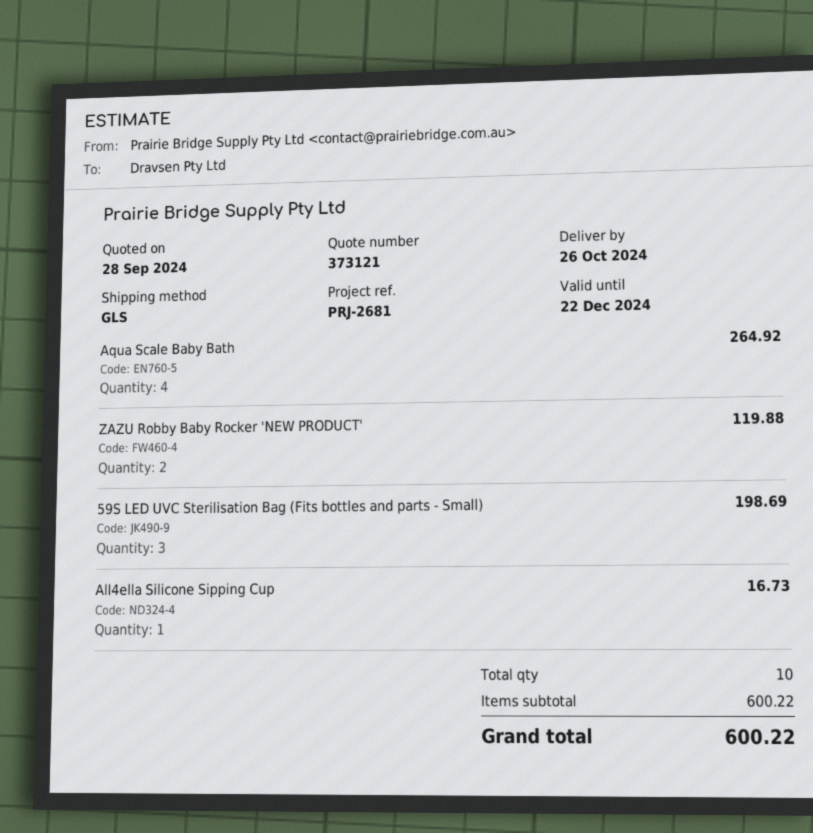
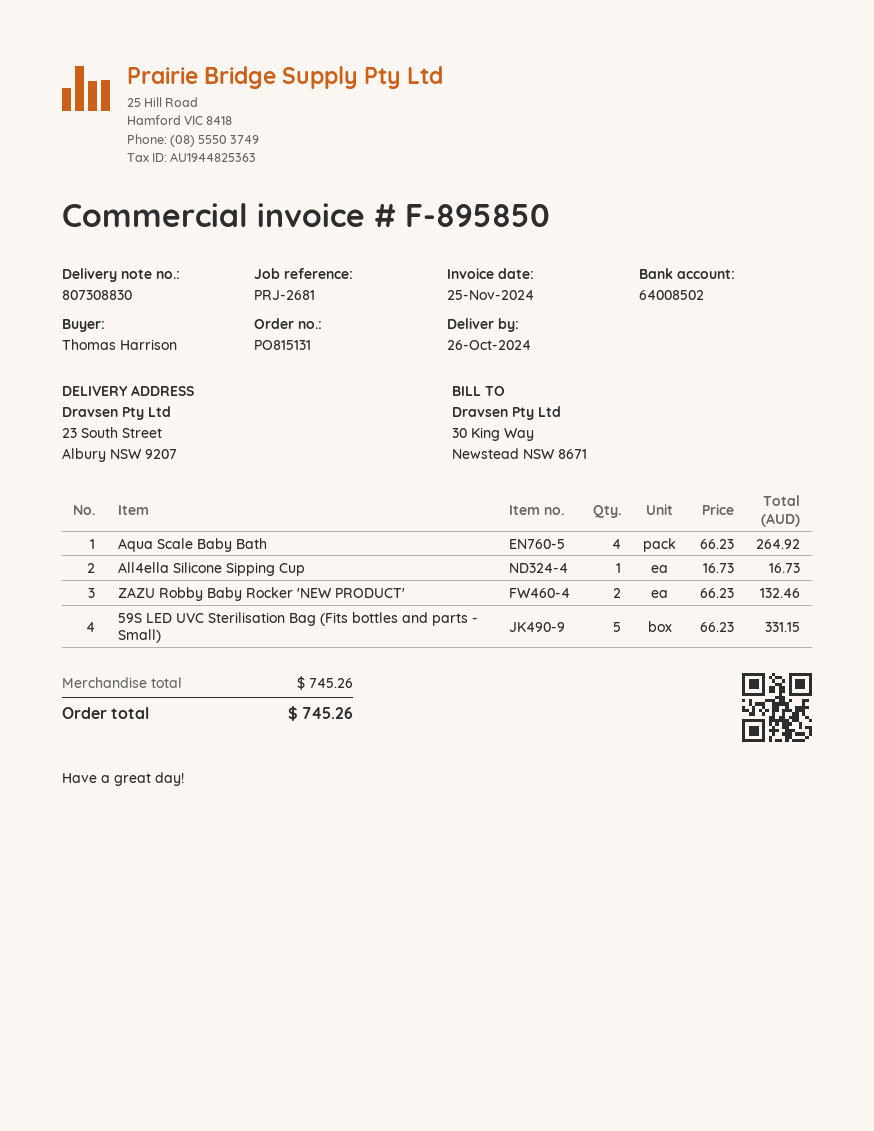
ZAZU Robby Baby Rocker 'NEW PRODUCT': 2 for 119.88 -> 2 for 132.46
59S LED UVC Sterilisation Bag (Fits bottles and parts - Small): 3 for 198.69 -> 5 for 331.15
subtotal: 600.22 -> 745.26
total: 600.22 -> 745.26

